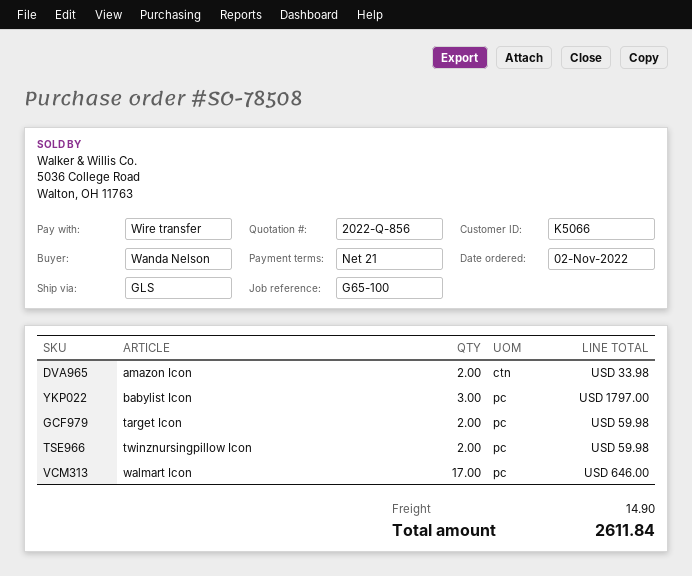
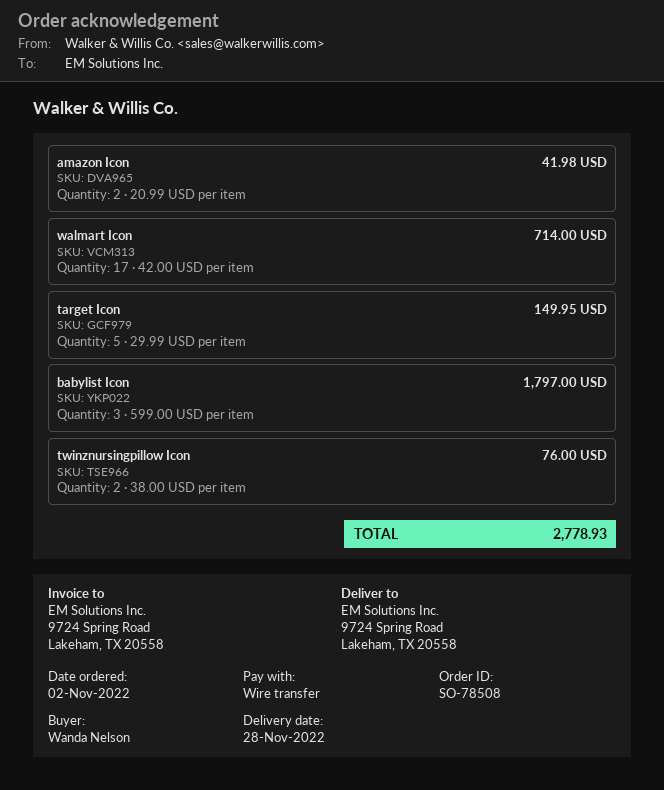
amazon Icon: 2 for 33.98 -> 2 for 41.98
target Icon: 2 for 59.98 -> 5 for 149.95
twinznursingpillow Icon: 2 for 59.98 -> 2 for 76.00
walmart Icon: 17 for 646.00 -> 17 for 714.00
shipping: 14.90 -> none
total: 2611.84 -> 2778.93

